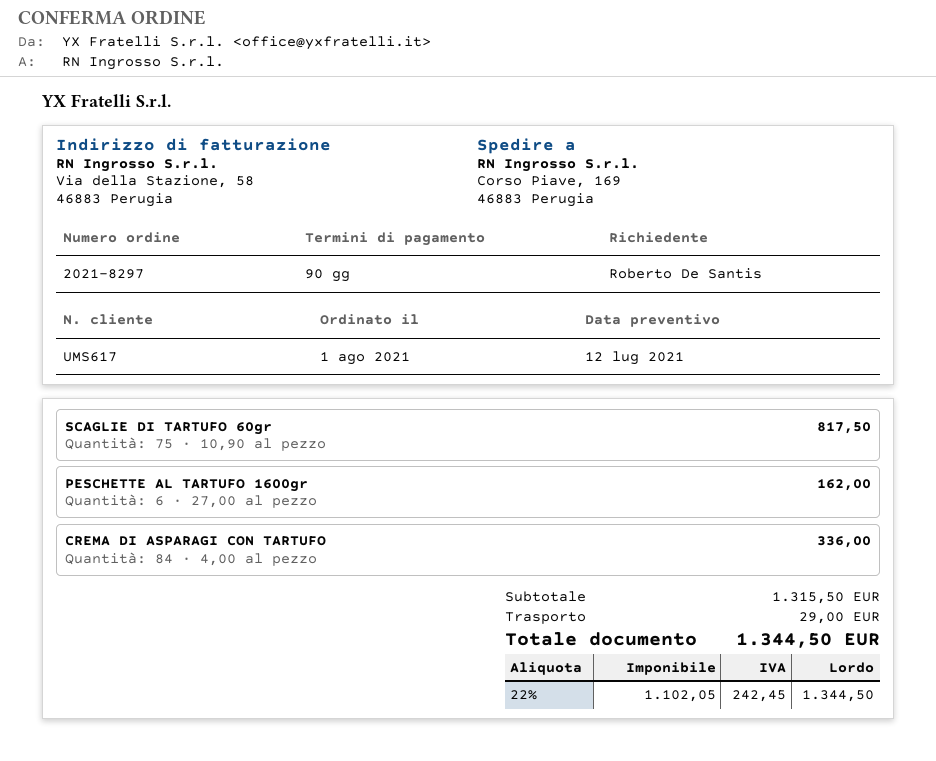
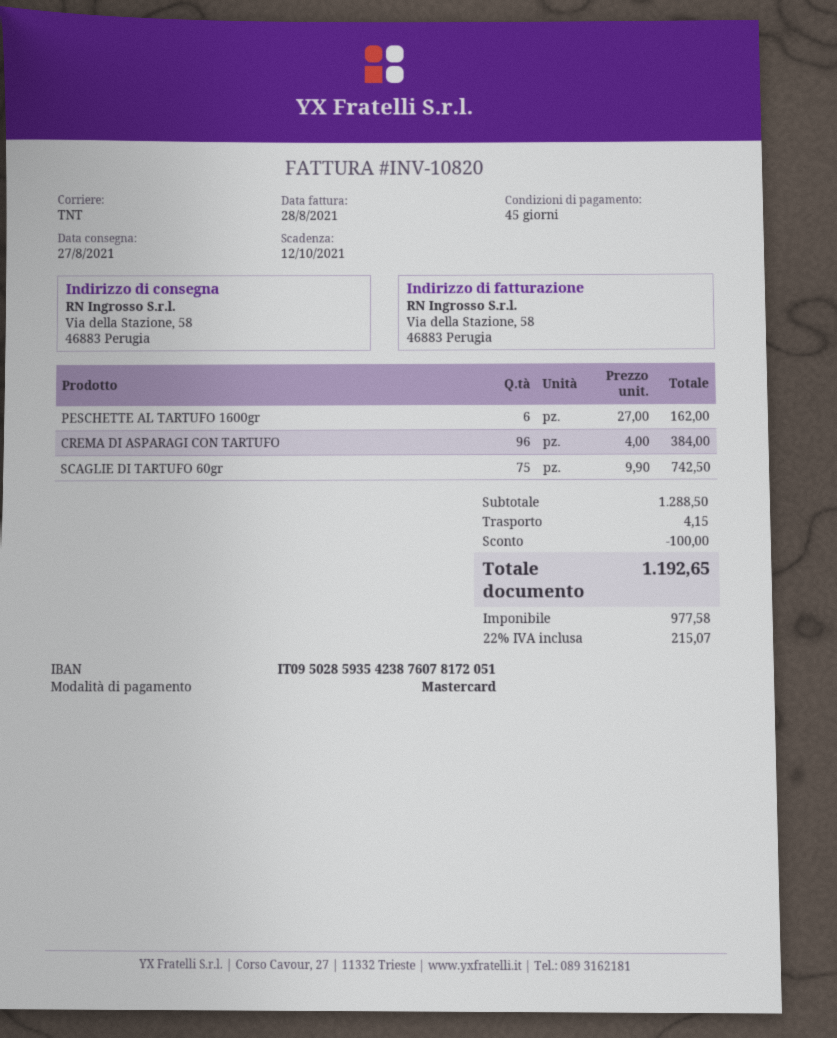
payment terms: 90 days -> 45 days
ship to: Corso Piave, 169, 46883 Perugia -> Via della Stazione, 58, 46883 Perugia
SCAGLIE DI TARTUFO 60gr: 75 x 10.90 = 817.50 -> 75 x 9.90 = 742.50
CREMA DI ASPARAGI CON TARTUFO: 84 x 4.00 = 336.00 -> 96 x 4.00 = 384.00
subtotal: 1315.50 -> 1288.50
discount: none -> 100.00
shipping: 29.00 -> 4.15
net: 1102.05 -> 977.58
tax: 22% = 242.45 -> 22% = 215.07
total: 1344.50 -> 1192.65

